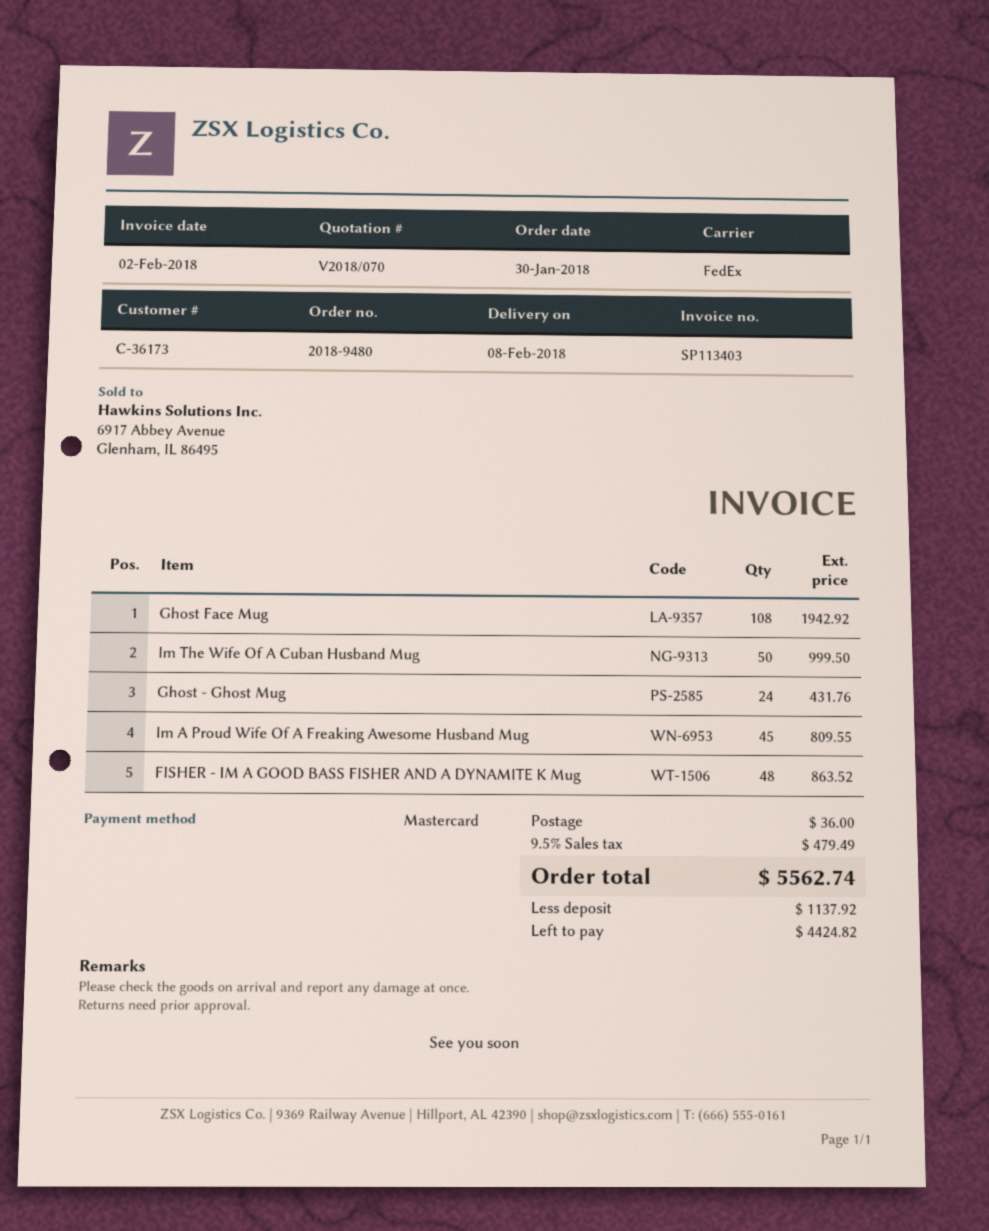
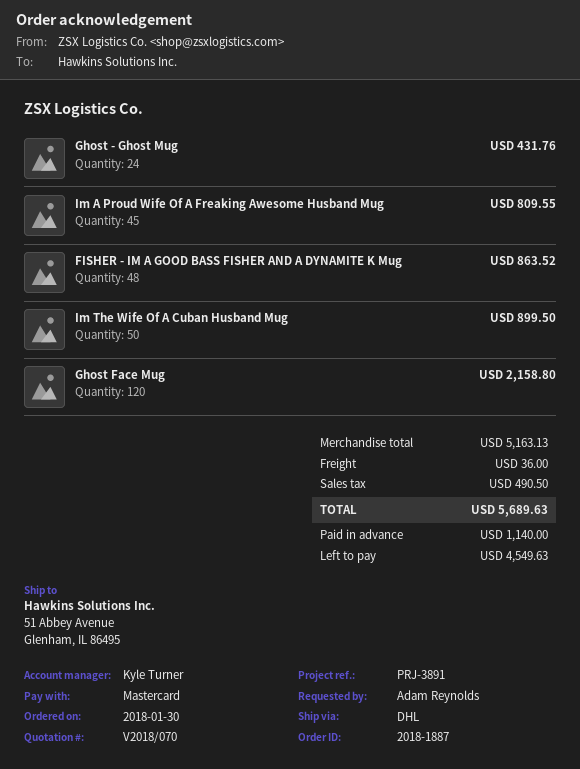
order number: 2018-9480 -> 2018-1887
shipping method: FedEx -> DHL
Ghost Face Mug: 108 for 1942.92 -> 120 for 2158.80
Im The Wife Of A Cuban Husband Mug: 50 for 999.50 -> 50 for 899.50
tax: 479.49 -> 490.50
total: 5562.74 -> 5689.63
deposit: 1137.92 -> 1140.00
balance: 4424.82 -> 4549.63

